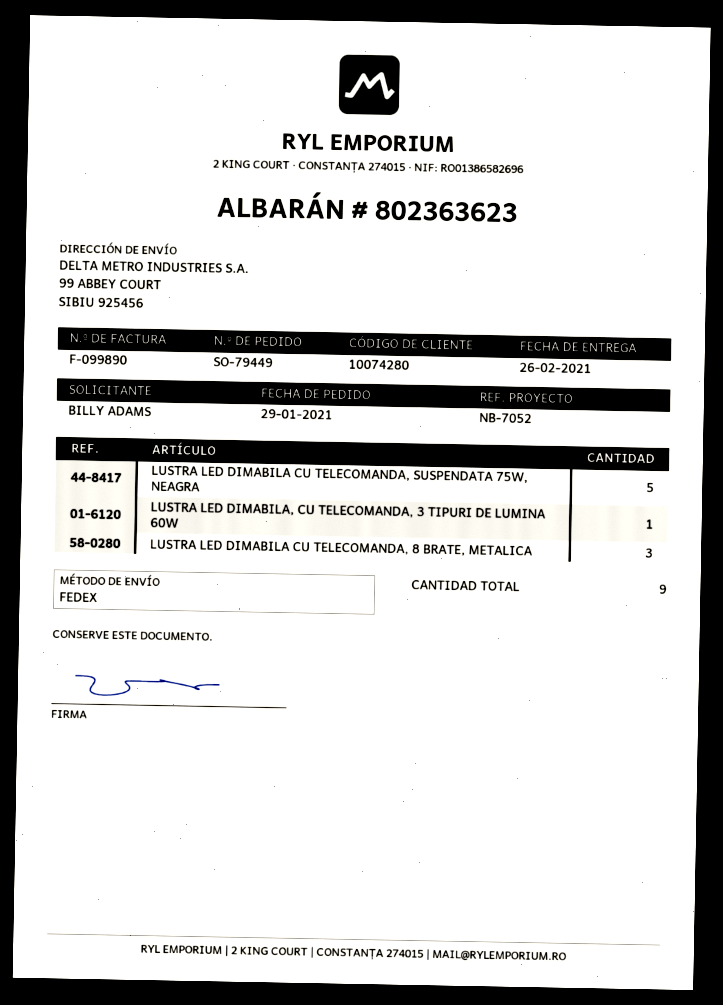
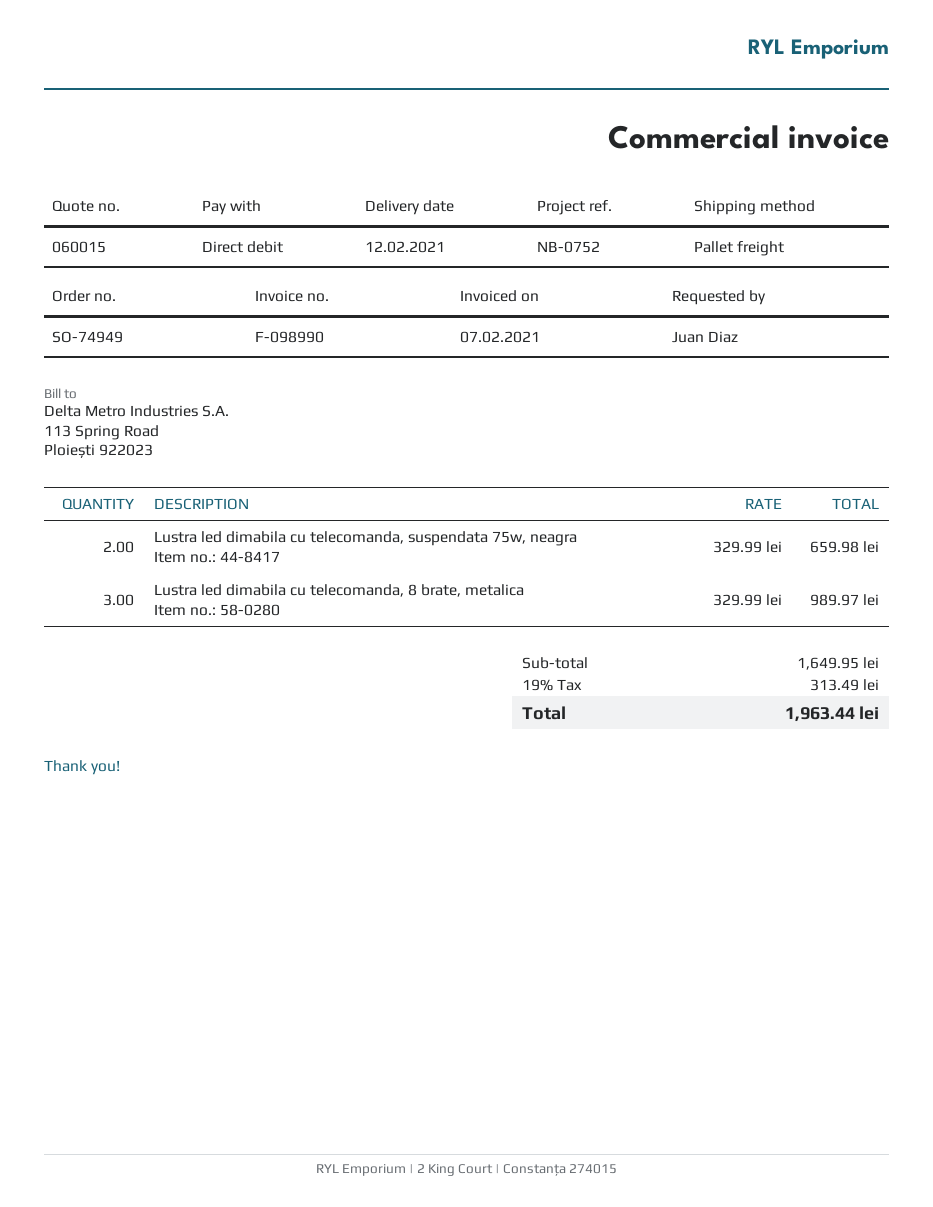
order number: SO-79449 -> SO-74949
delivery date: 2021-02-26 -> 2021-02-12
invoice number: F-099890 -> F-098990
reference: NB-7052 -> NB-0752
ordered by: BILLY ADAMS -> Juan Diaz
shipping method: FedEx -> pallet freight
LUSTRA LED DIMABILA CU TELECOMANDA, SUSPENDATA 75W, NEAGRA: 5 -> 2
LUSTRA LED DIMABILA, CU TELECOMANDA, 3 TIPURI DE LUMINA 60W: 1 -> none

